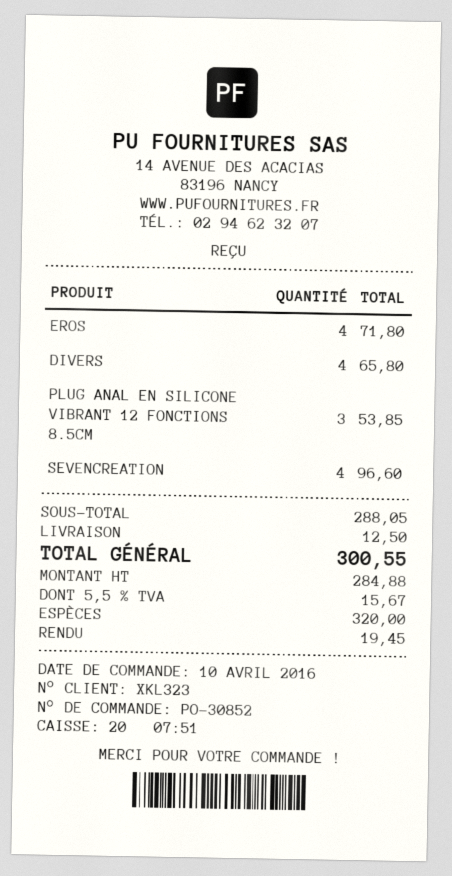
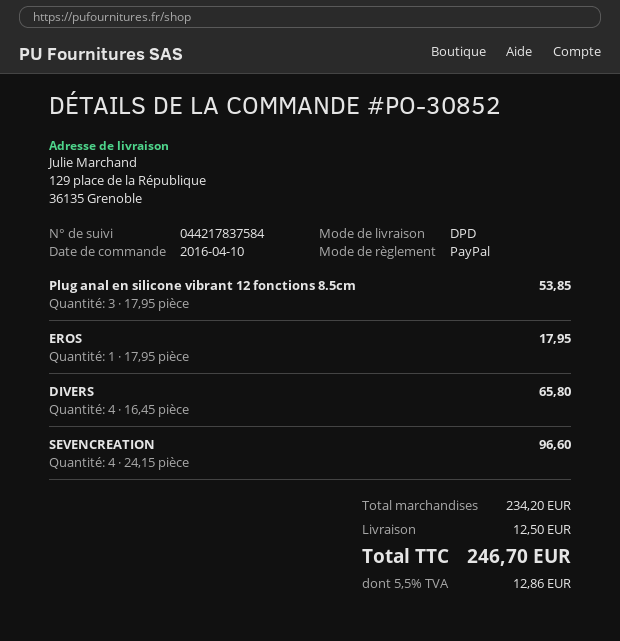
payment method: cash -> PayPal
EROS: 4 for 71.80 -> 1 for 17.95
subtotal: 288.05 -> 234.20
tax: 5.5% = 15.67 -> 5.5% = 12.86
total: 300.55 -> 246.70

